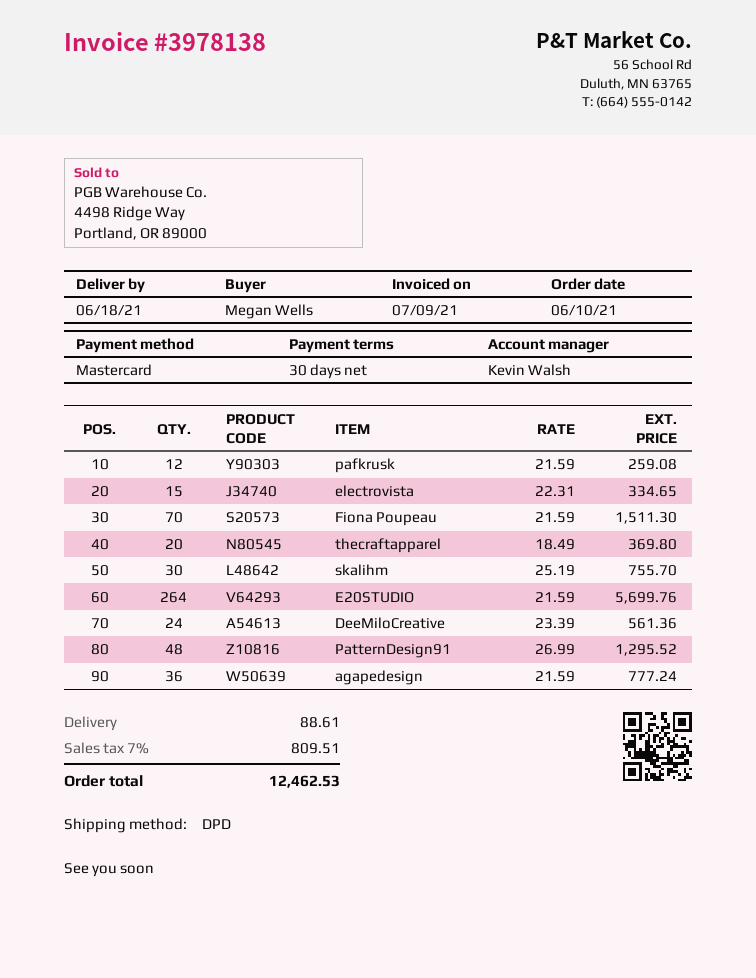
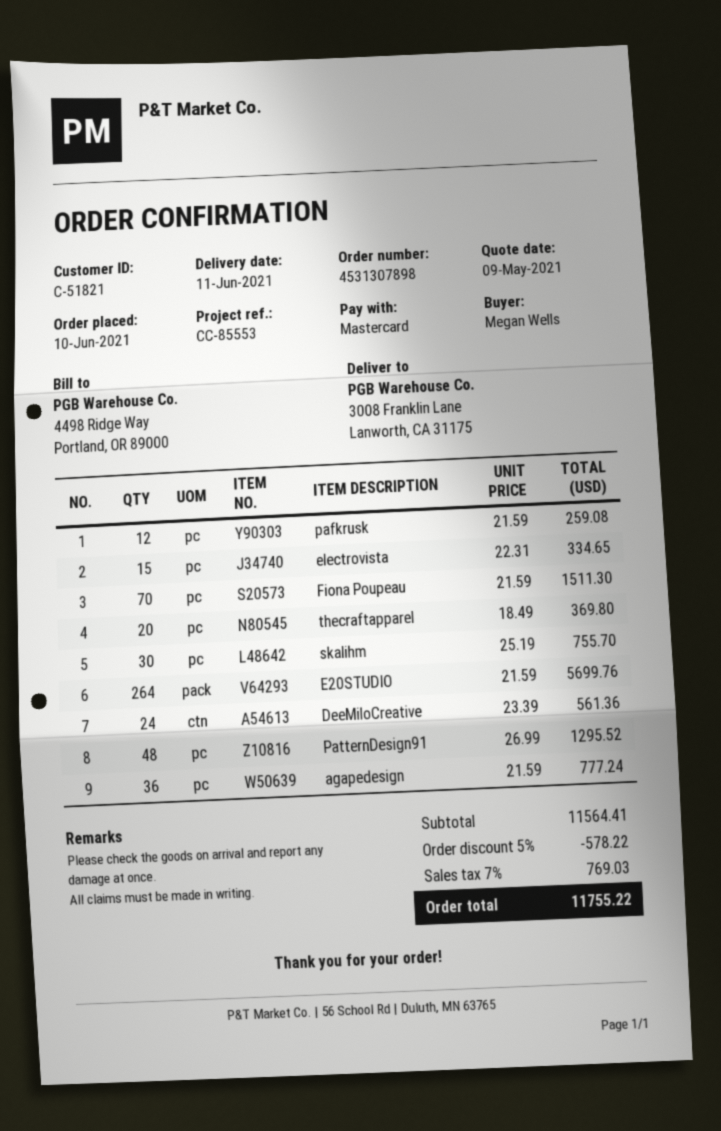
delivery date: 2021-06-18 -> 2021-06-11
discount: none -> 5% = 578.22
shipping: 88.61 -> none
tax: 7% = 809.51 -> 7% = 769.03
total: 12462.53 -> 11755.22

